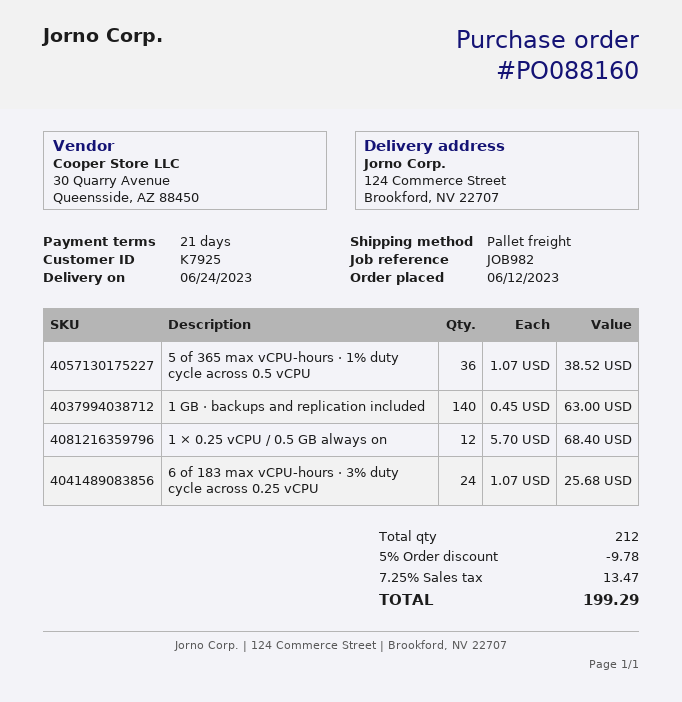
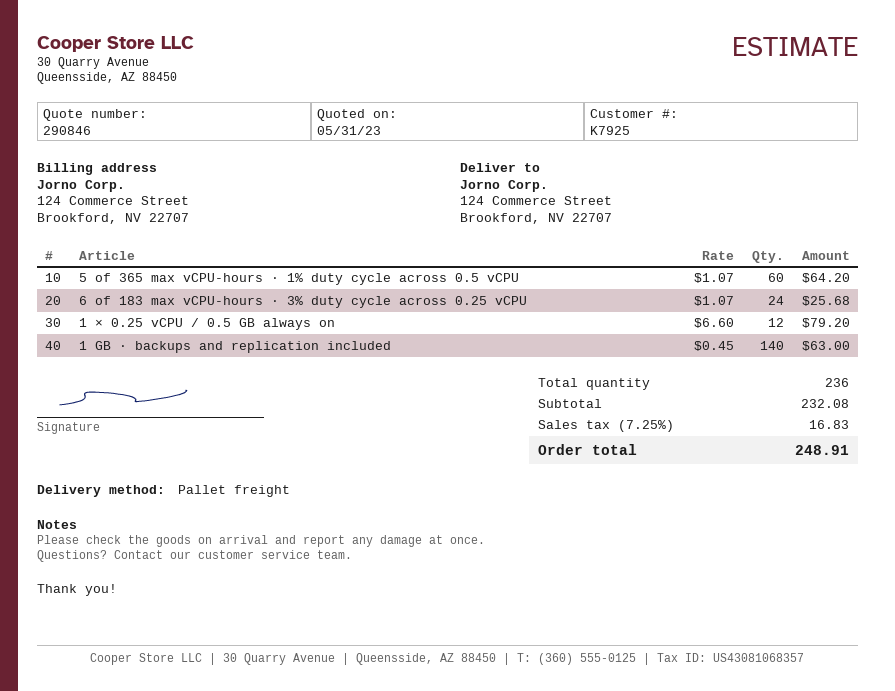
5 of 365 max vCPU-hours · 1% duty cycle across 0.5 vCPU: 36 x 1.07 = 38.52 -> 60 x 1.07 = 64.20
1 × 0.25 vCPU / 0.5 GB always on: 12 x 5.70 = 68.40 -> 12 x 6.60 = 79.20
total quantity: 212 -> 236
discount: 5% = 9.78 -> none
tax: 7.25% = 13.47 -> 7.25% = 16.83
total: 199.29 -> 248.91

